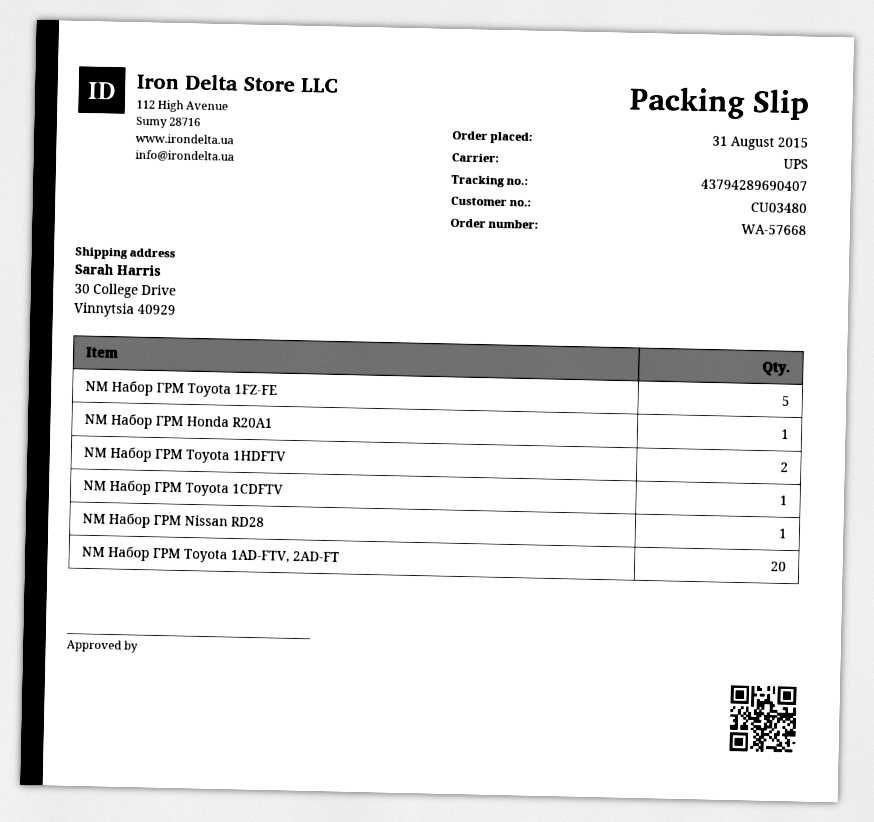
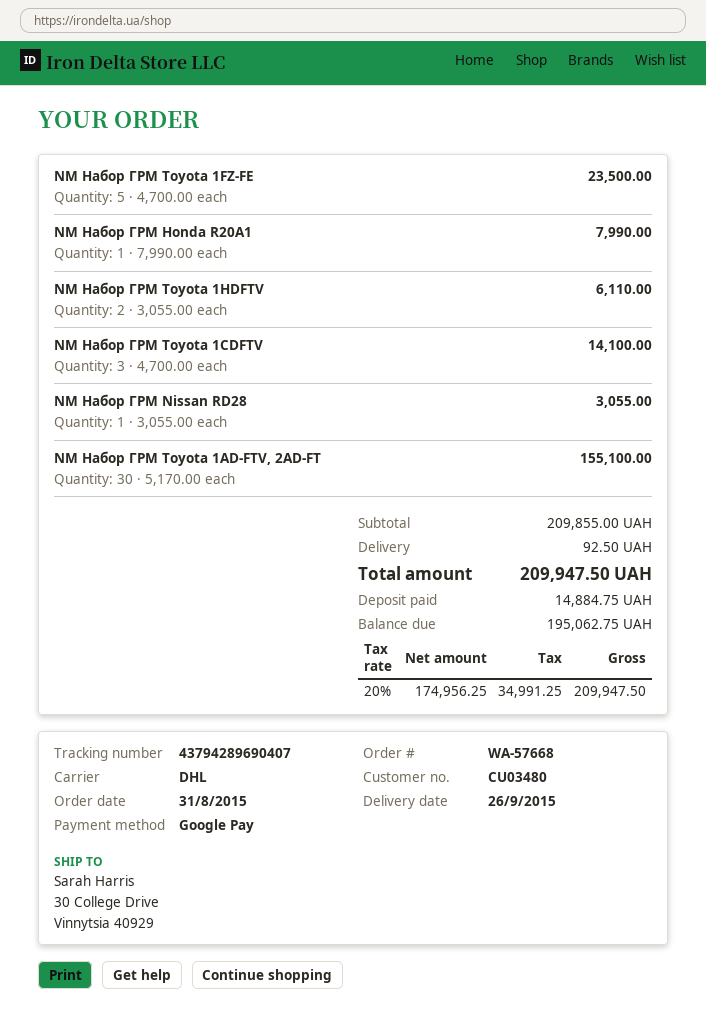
shipping method: UPS -> DHL
NM Набор ГРМ Toyota 1CDFTV: 1 -> 3
NM Набор ГРМ Toyota 1AD-FTV, 2AD-FT: 20 -> 30

